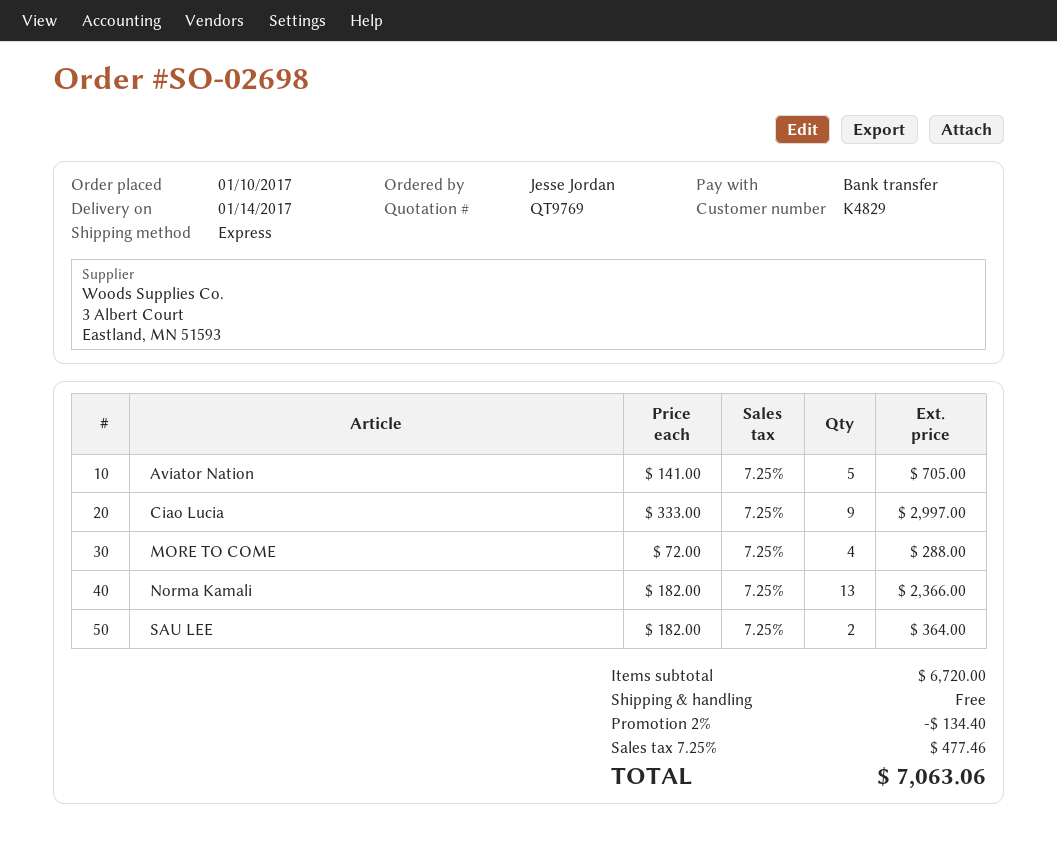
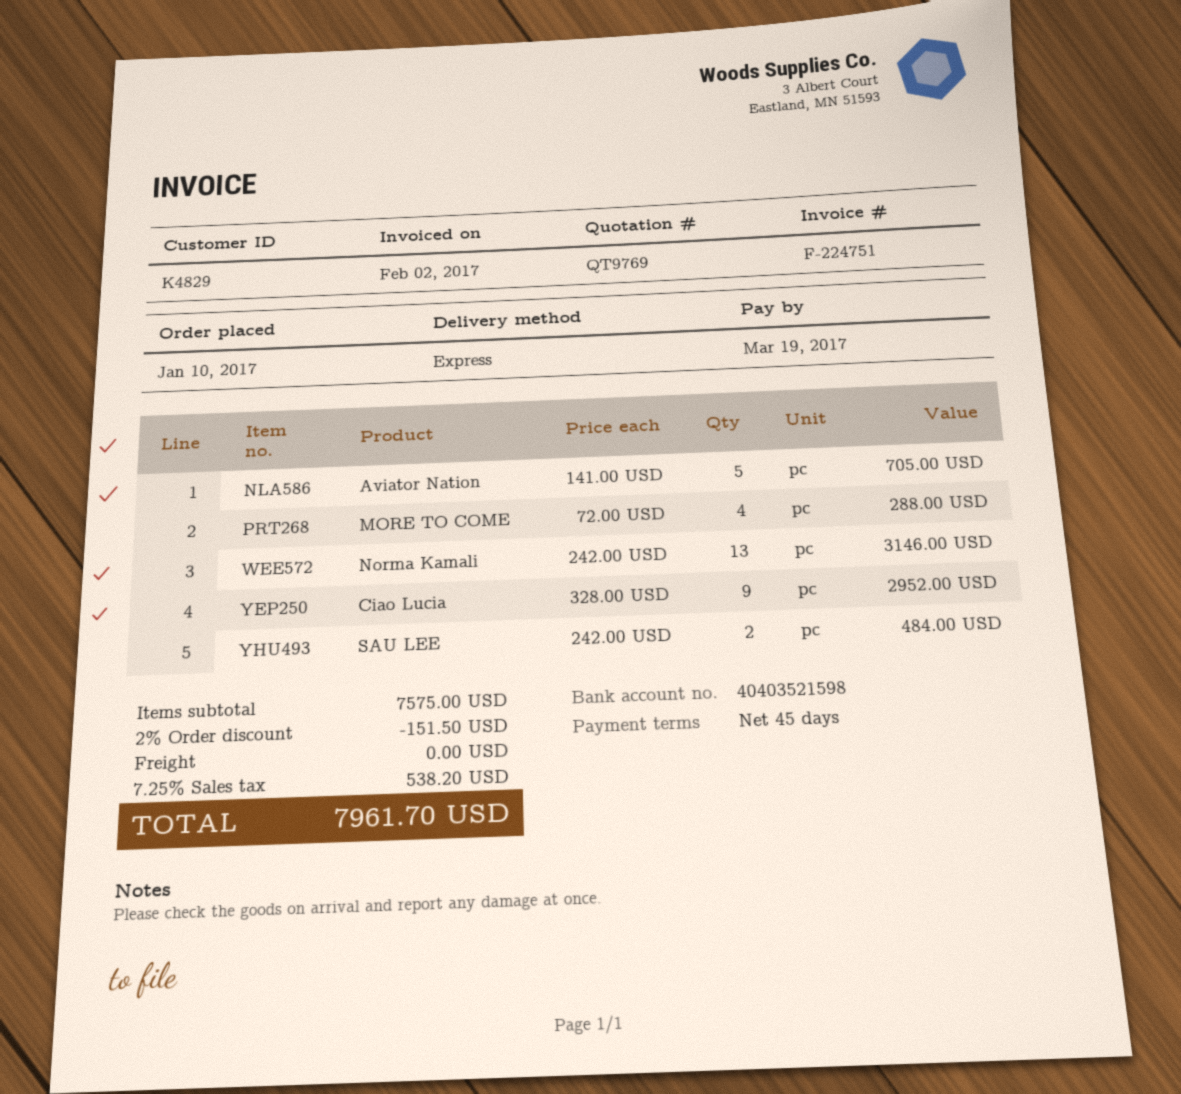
Ciao Lucia: 9 x 333.00 = 2997.00 -> 9 x 328.00 = 2952.00
Norma Kamali: 13 x 182.00 = 2366.00 -> 13 x 242.00 = 3146.00
SAU LEE: 2 x 182.00 = 364.00 -> 2 x 242.00 = 484.00
subtotal: 6720.00 -> 7575.00
discount: 2% = 134.40 -> 2% = 151.50
tax: 7.25% = 477.46 -> 7.25% = 538.20
total: 7063.06 -> 7961.70

